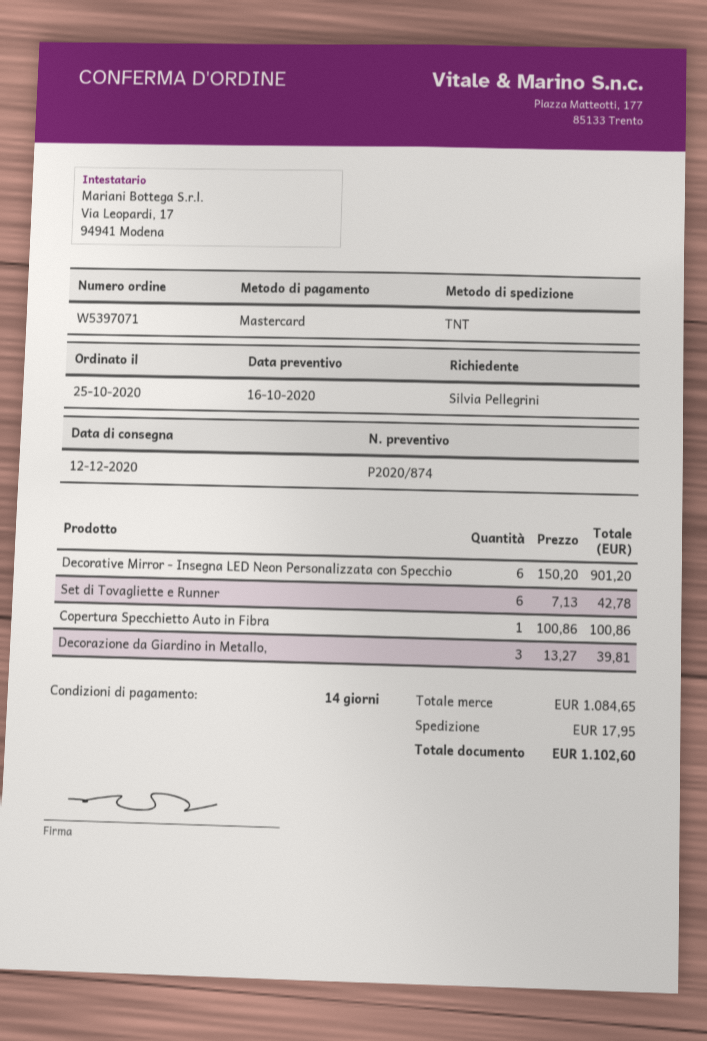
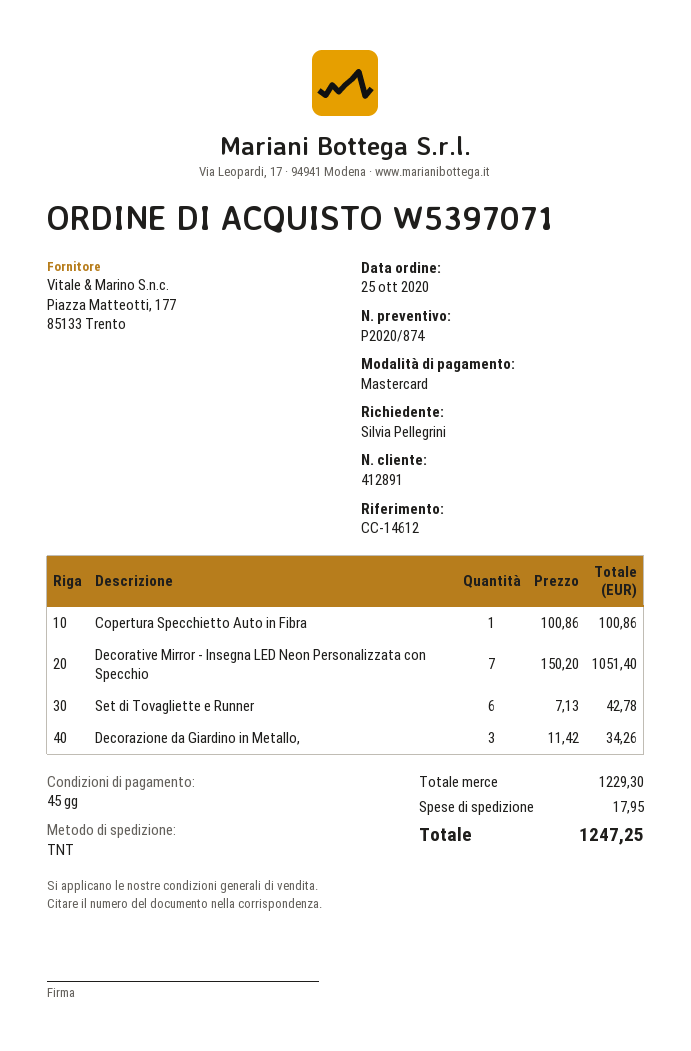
payment terms: 14 days -> 45 days
Decorative Mirror - Insegna LED Neon Personalizzata con Specchio: 6 x 150.20 = 901.20 -> 7 x 150.20 = 1051.40
Decorazione da Giardino in Metallo,: 3 x 13.27 = 39.81 -> 3 x 11.42 = 34.26
subtotal: 1084.65 -> 1229.30
total: 1102.60 -> 1247.25

